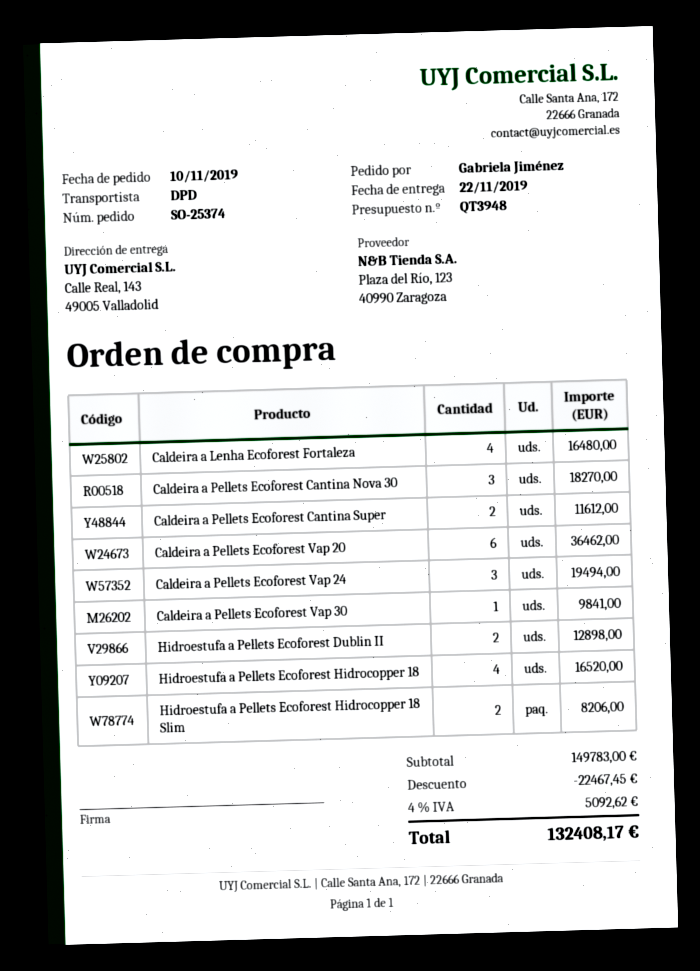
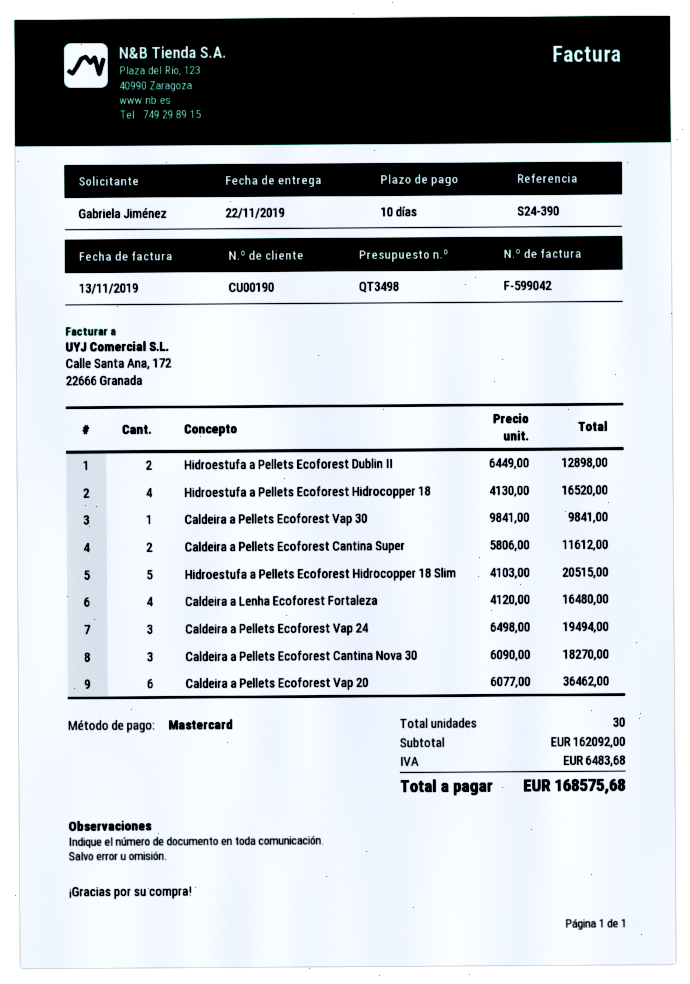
quote number: QT3948 -> QT3498
Hidroestufa a Pellets Ecoforest Hidrocopper 18 Slim: 2 for 8206.00 -> 5 for 20515.00
subtotal: 149783.00 -> 162092.00
discount: 22467.45 -> none
tax: 5092.62 -> 6483.68
total: 132408.17 -> 168575.68

